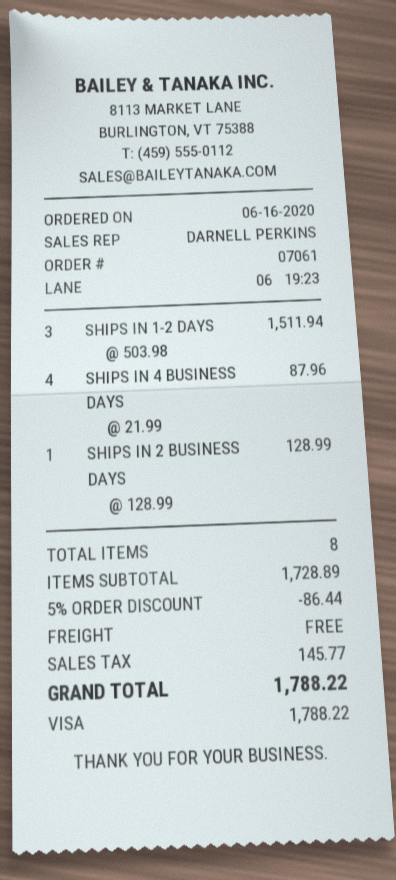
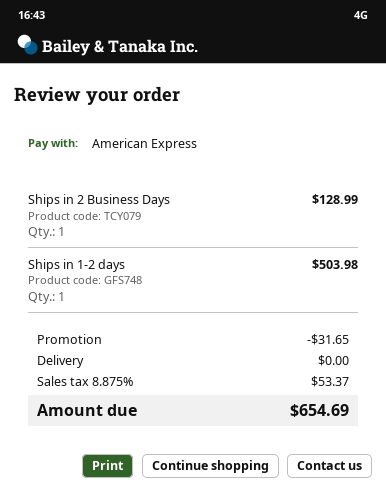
payment method: Visa -> American Express
SHIPS IN 1-2 DAYS: 3 for 1511.94 -> 1 for 503.98
SHIPS IN 4 BUSINESS DAYS: 4 for 87.96 -> none
discount: 86.44 -> 31.65
tax: 145.77 -> 53.37
total: 1788.22 -> 654.69

